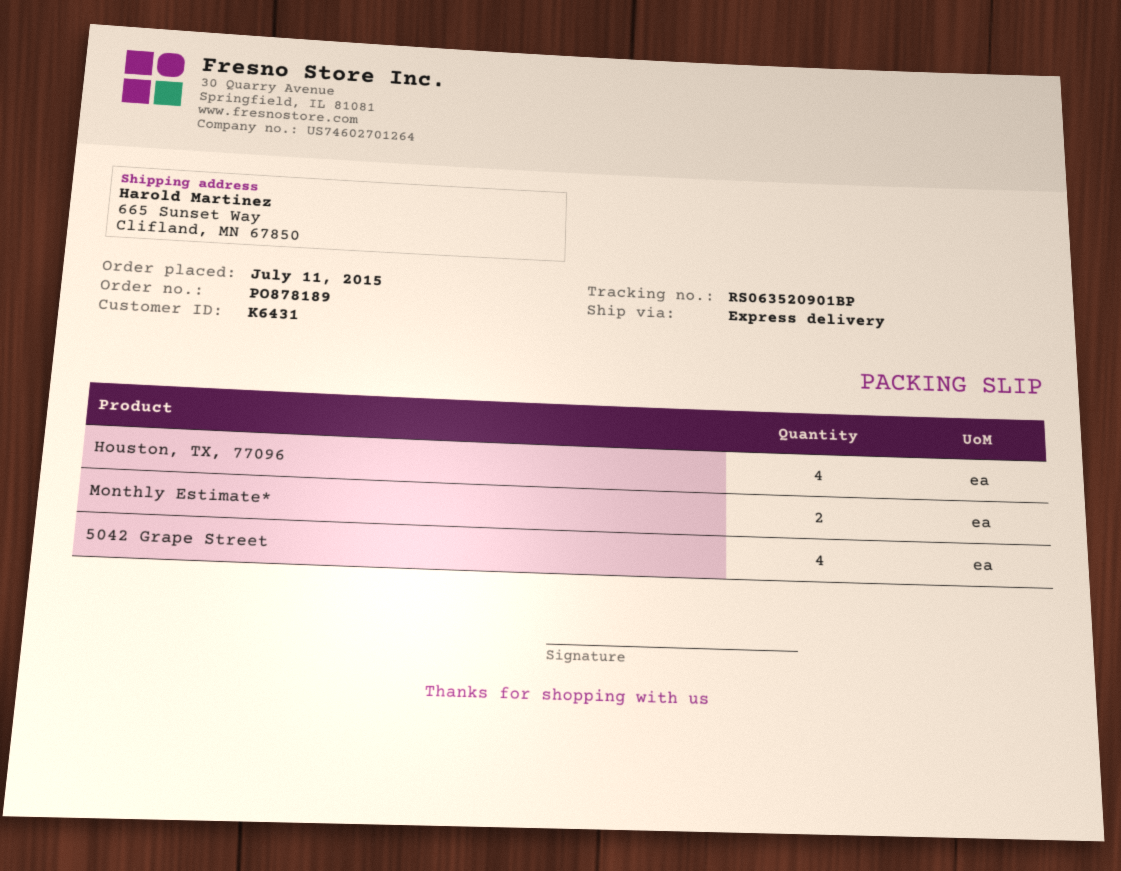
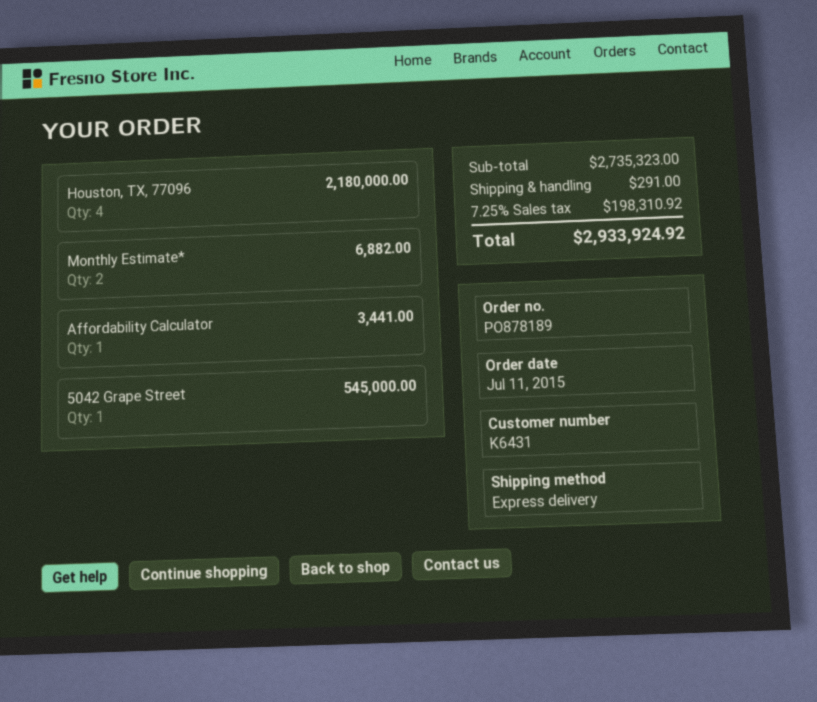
5042 Grape Street: 4 -> 1
Affordability Calculator: none -> 1

